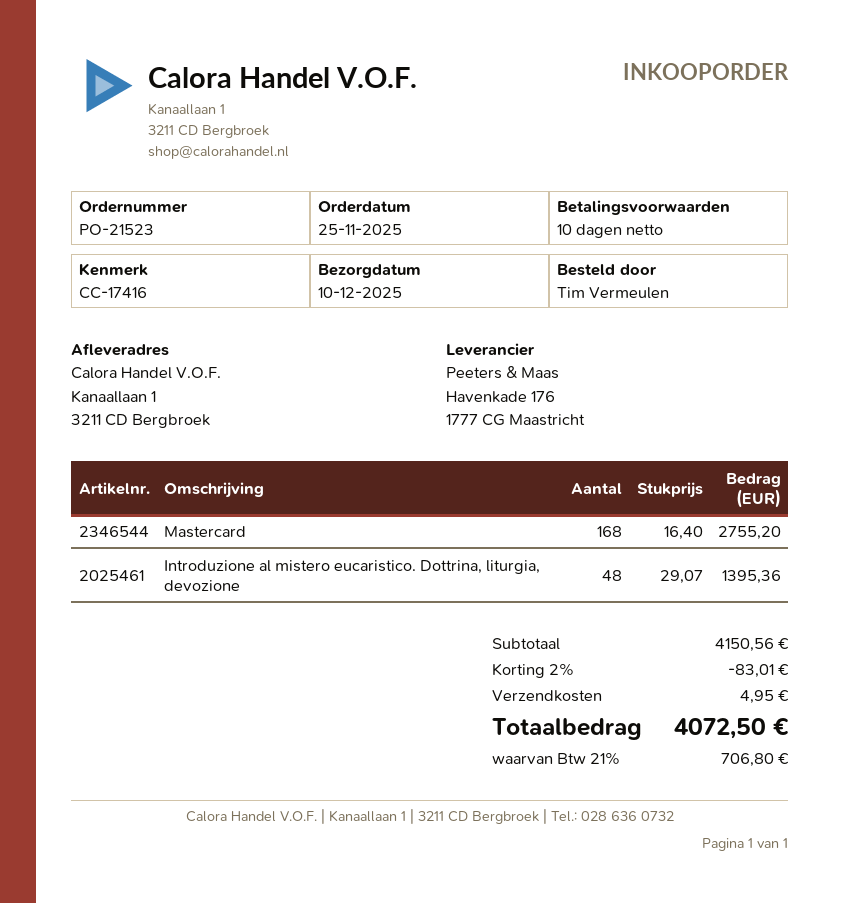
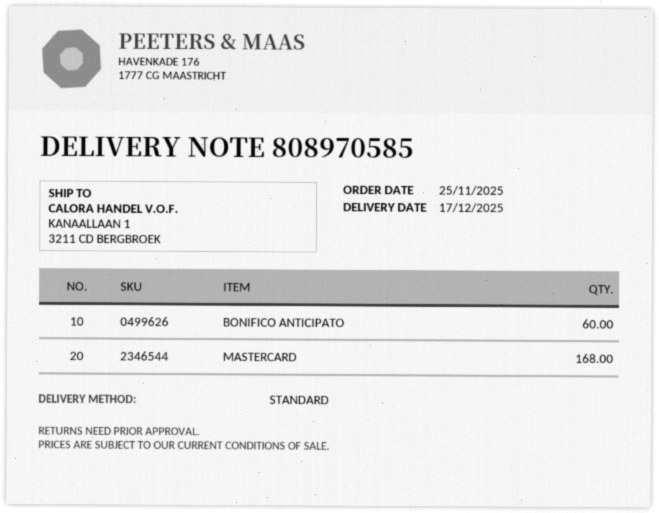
delivery date: 2025-12-10 -> 2025-12-17
Introduzione al mistero eucaristico. Dottrina, liturgia, devozione: 48 -> none
BONIFICO ANTICIPATO: none -> 60

